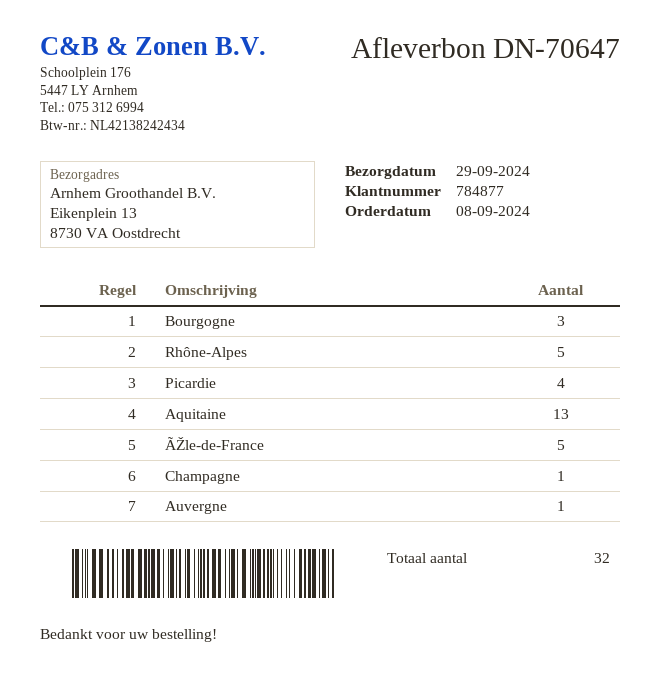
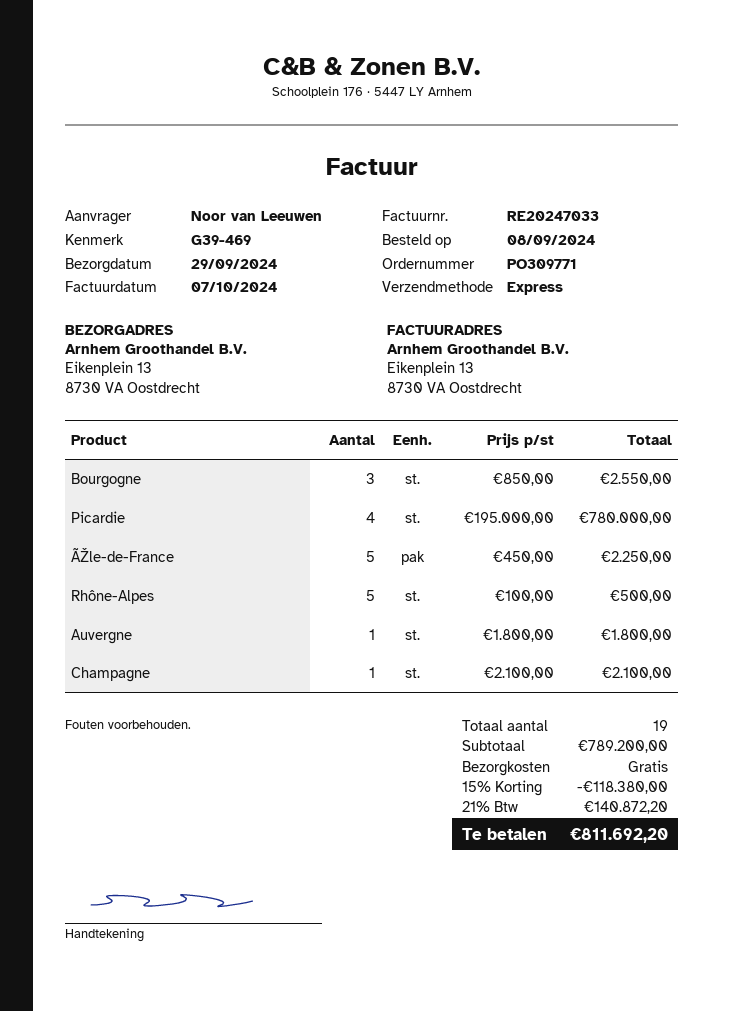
Aquitaine: 13 -> none
total quantity: 32 -> 19

